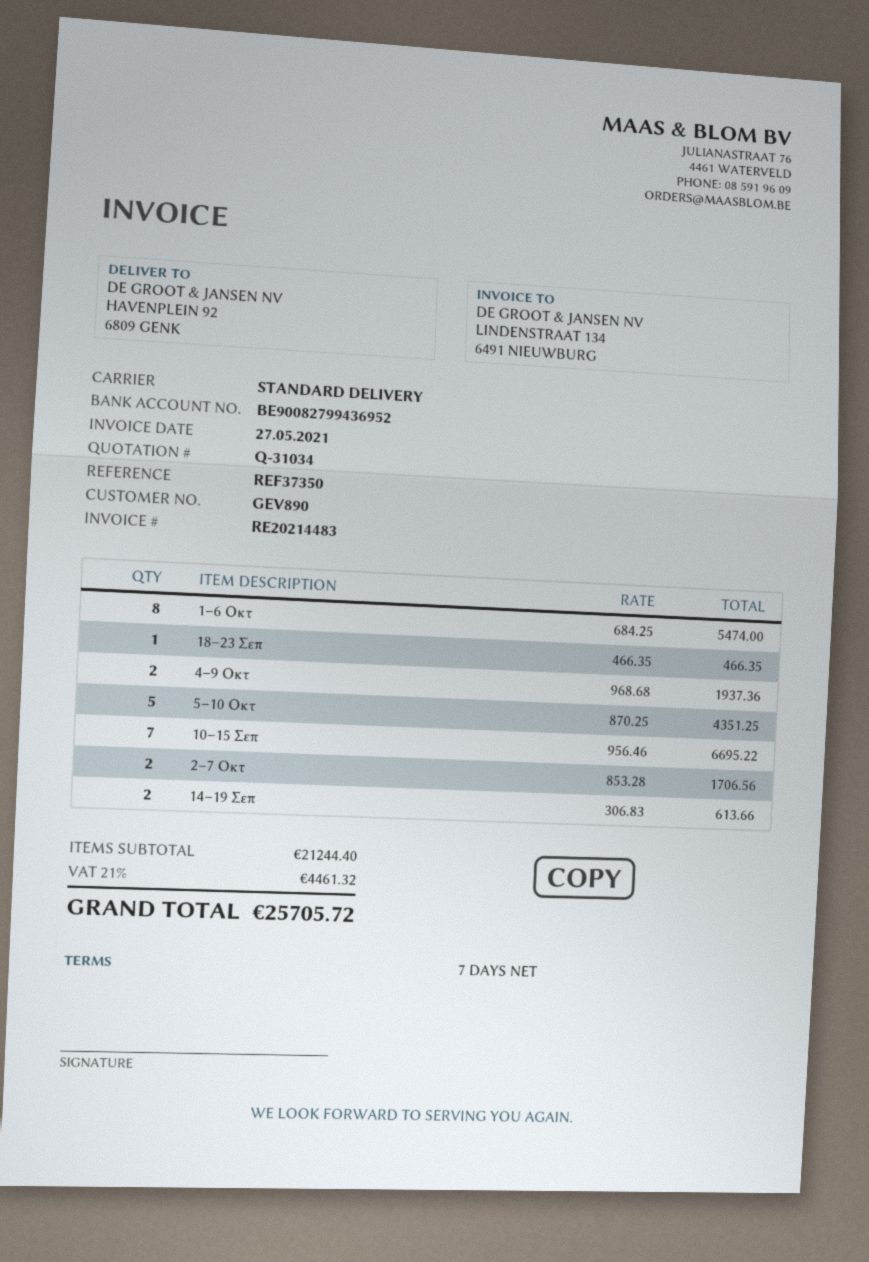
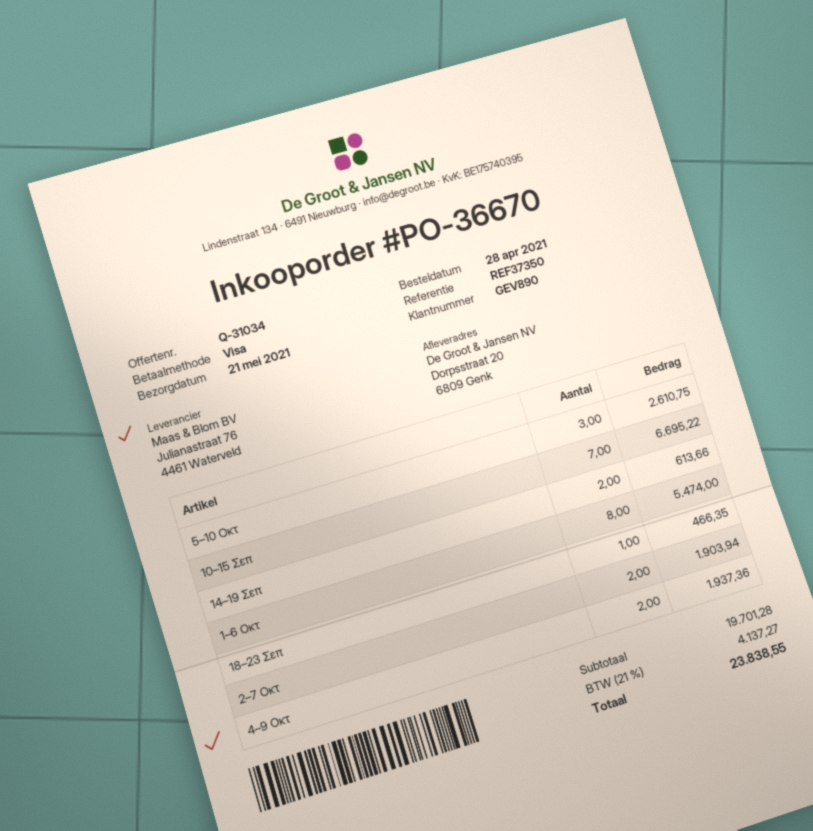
ship to: HAVENPLEIN 92, 6809 GENK -> Dorpsstraat 20, 6809 Genk
5–10 Οκτ: 5 for 4351.25 -> 3 for 2610.75
2–7 Οκτ: 2 for 1706.56 -> 2 for 1903.94
subtotal: 21244.40 -> 19701.28
tax: 21% = 4461.32 -> 21% = 4137.27
total: 25705.72 -> 23838.55

